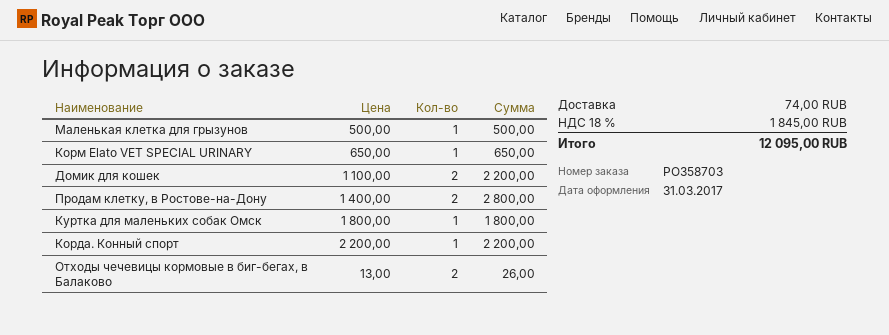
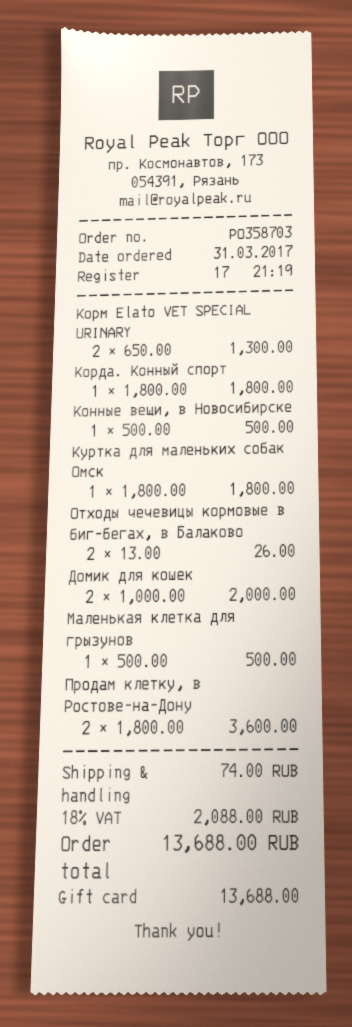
Корм Elato VET SPECIAL URINARY: 1 x 650.00 = 650.00 -> 2 x 650.00 = 1300.00
Домик для кошек: 2 x 1100.00 = 2200.00 -> 2 x 1000.00 = 2000.00
Продам клетку, в Ростове-на-Дону: 2 x 1400.00 = 2800.00 -> 2 x 1800.00 = 3600.00
Корда. Конный спорт: 1 x 2200.00 = 2200.00 -> 1 x 1800.00 = 1800.00
Конные вещи, в Новосибирске: none -> 1 x 500.00 = 500.00
tax: 18% = 1845.00 -> 18% = 2088.00
total: 12095.00 -> 13688.00

